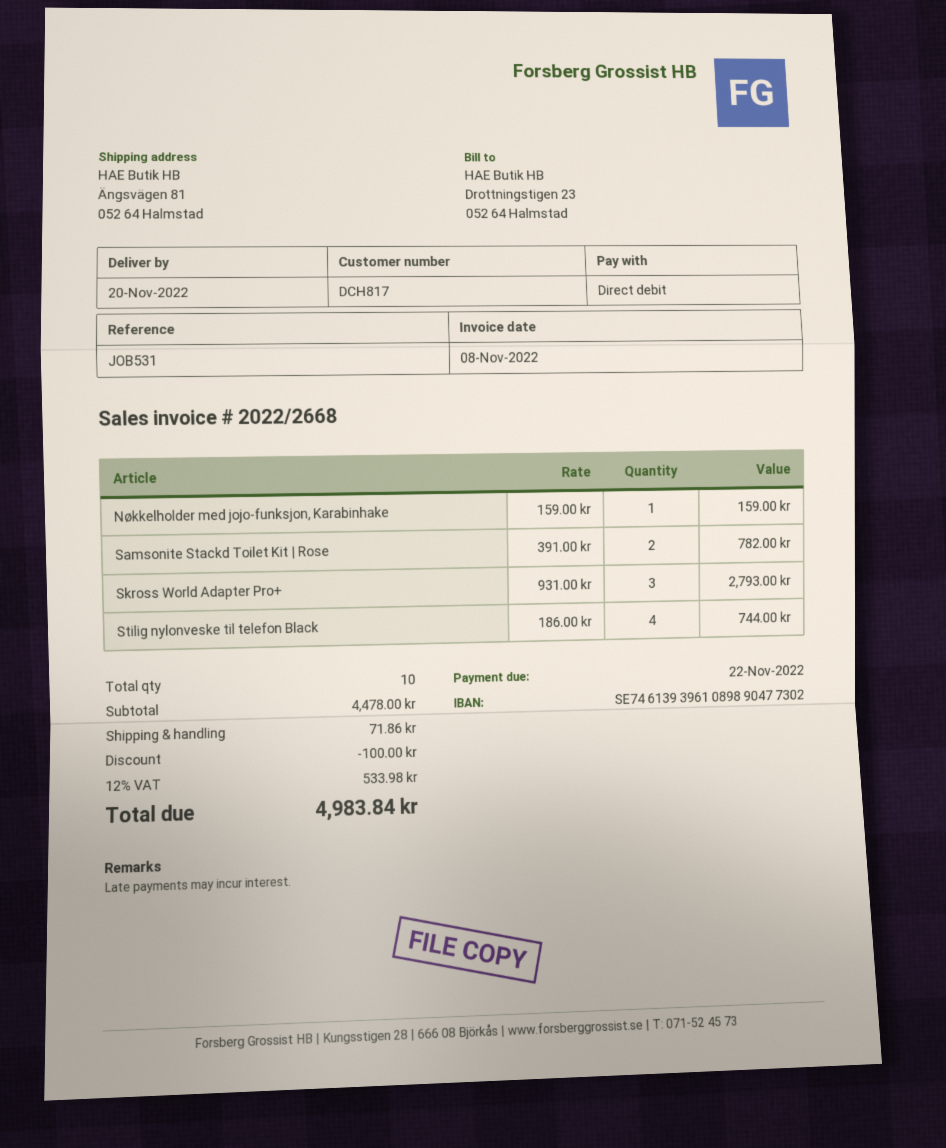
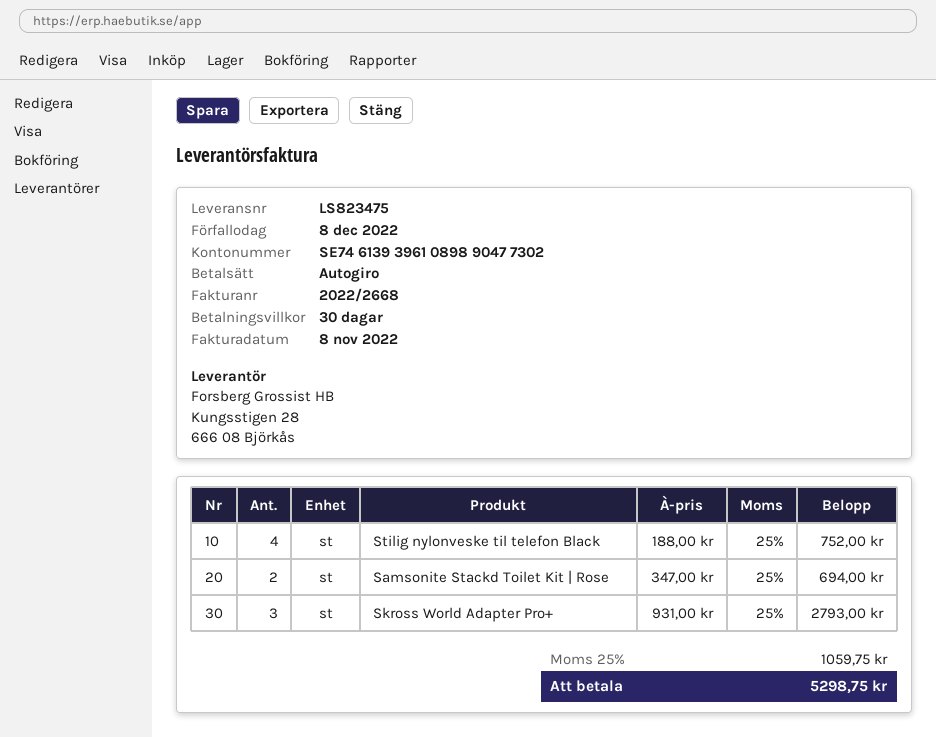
due date: 2022-11-22 -> 2022-12-08
Nøkkelholder med jojo-funksjon, Karabinhake: 1 x 159.00 = 159.00 -> none
Samsonite Stackd Toilet Kit | Rose: 2 x 391.00 = 782.00 -> 2 x 347.00 = 694.00
Stilig nylonveske til telefon Black: 4 x 186.00 = 744.00 -> 4 x 188.00 = 752.00
discount: 100.00 -> none
shipping: 71.86 -> none
tax: 12% = 533.98 -> 25% = 1059.75
total: 4983.84 -> 5298.75

